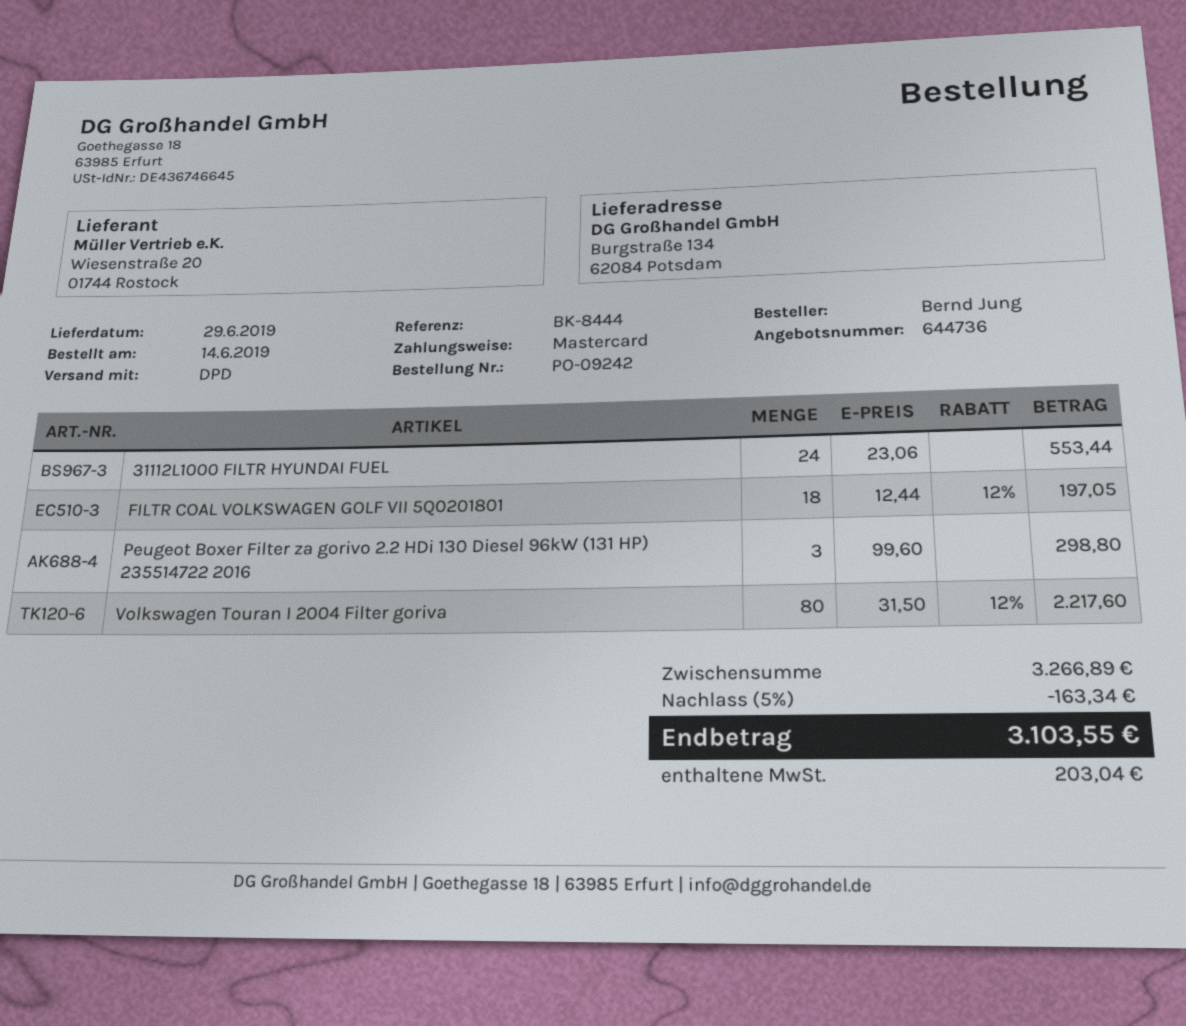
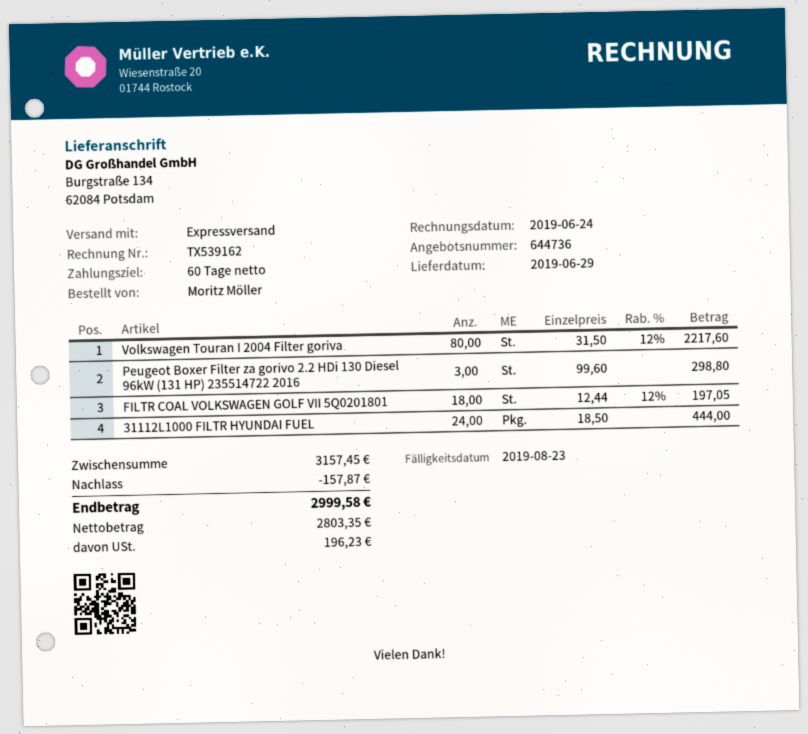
ordered by: Bernd Jung -> Moritz Möller
shipping method: DPD -> express
31112L1000 FILTR HYUNDAI FUEL: 24 x 23.06 = 553.44 -> 24 x 18.50 = 444.00
subtotal: 3266.89 -> 3157.45
discount: 163.34 -> 157.87
tax: 203.04 -> 196.23
total: 3103.55 -> 2999.58

